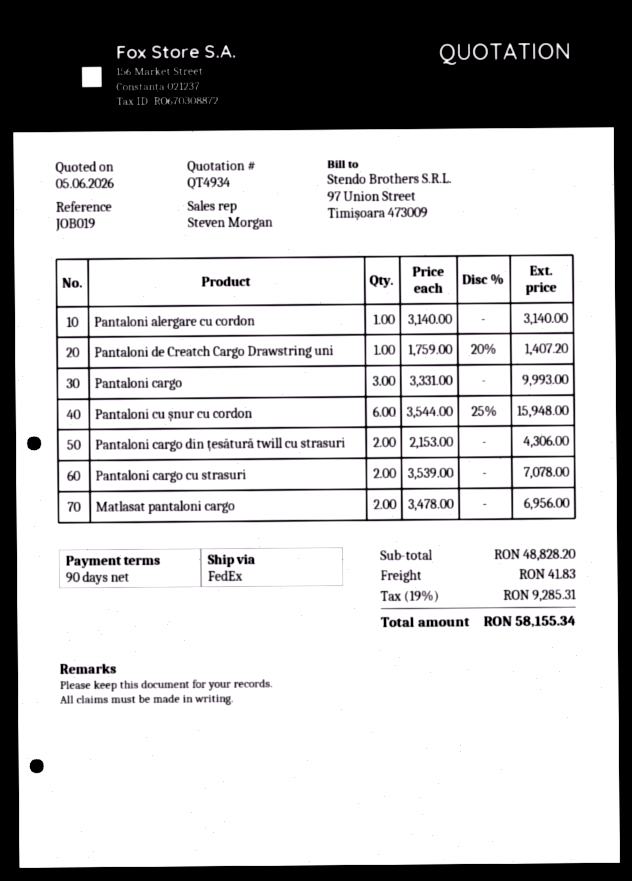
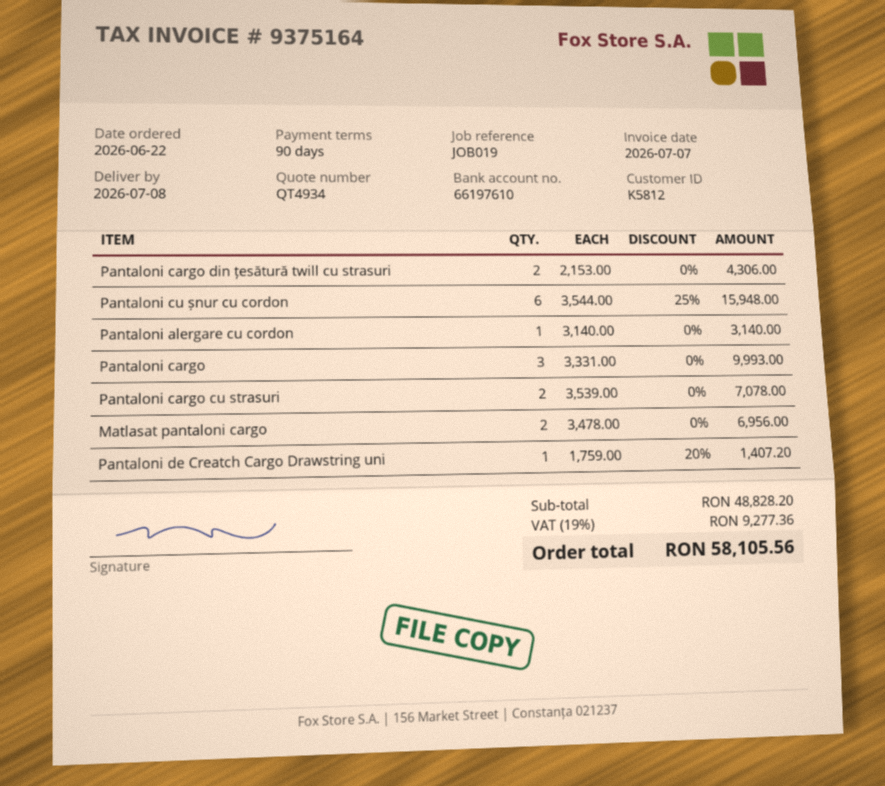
shipping: 41.83 -> none
tax: 19% = 9285.31 -> 19% = 9277.36
total: 58155.34 -> 58105.56

